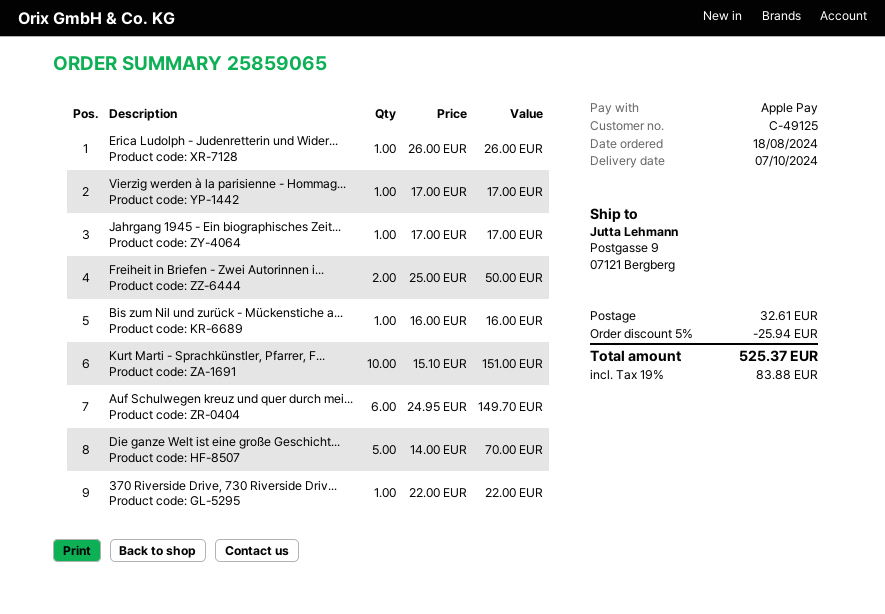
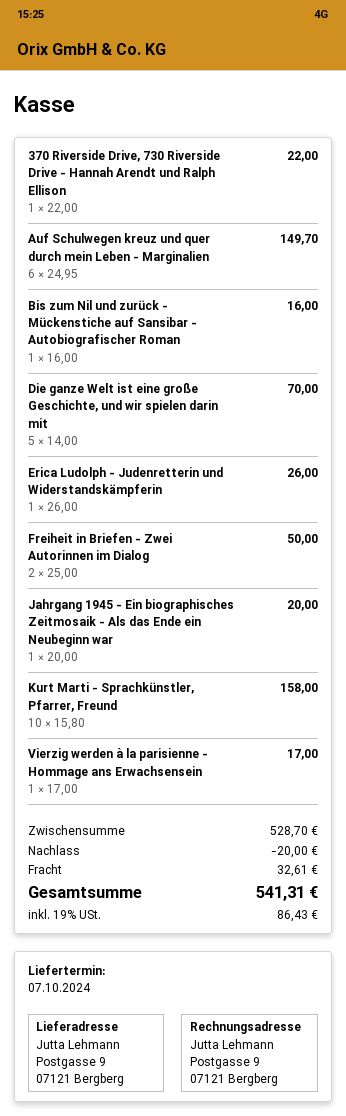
Jahrgang 1945 - Ein biographisches Zeit...: 1 x 17.00 = 17.00 -> 1 x 20.00 = 20.00
Kurt Marti - Sprachkünstler, Pfarrer, F...: 10 x 15.10 = 151.00 -> 10 x 15.80 = 158.00
discount: 25.94 -> 20.00
tax: 19% = 83.88 -> 19% = 86.43
total: 525.37 -> 541.31

